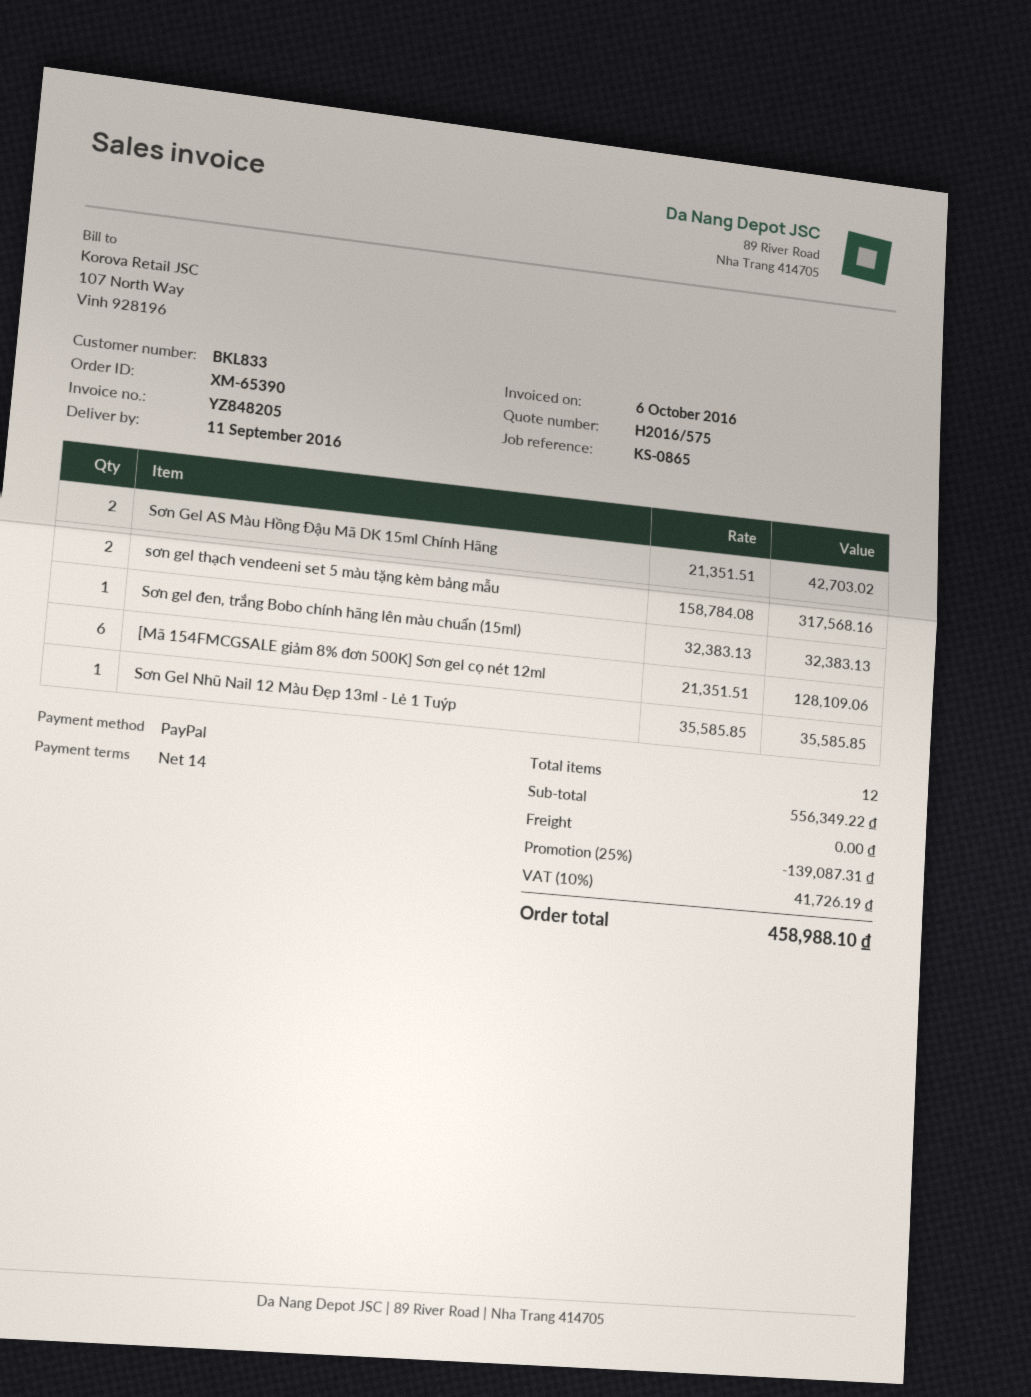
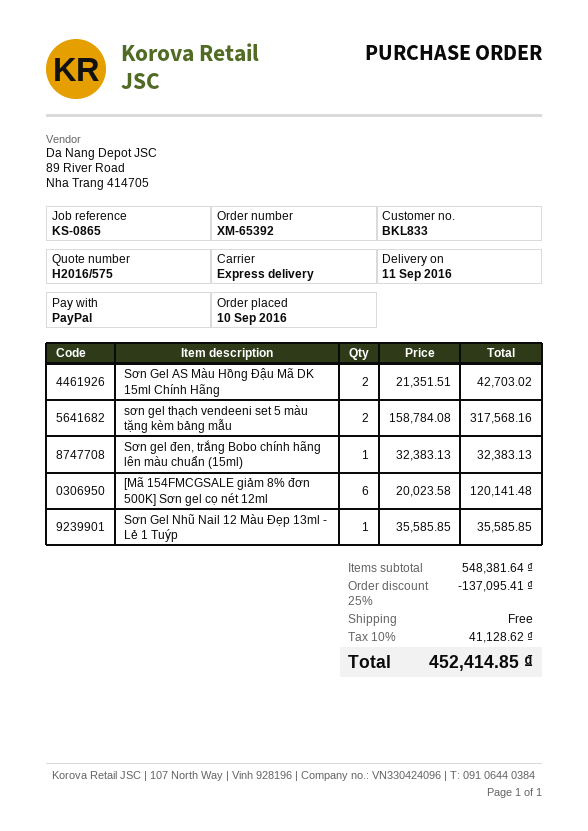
order number: XM-65390 -> XM-65392
[Mã 154FMCGSALE giảm 8% đơn 500K] Sơn gel cọ nét 12ml: 6 x 21351.51 = 128109.06 -> 6 x 20023.58 = 120141.48
subtotal: 556349.22 -> 548381.64
discount: 25% = 139087.31 -> 25% = 137095.41
tax: 10% = 41726.19 -> 10% = 41128.62
total: 458988.10 -> 452414.85

